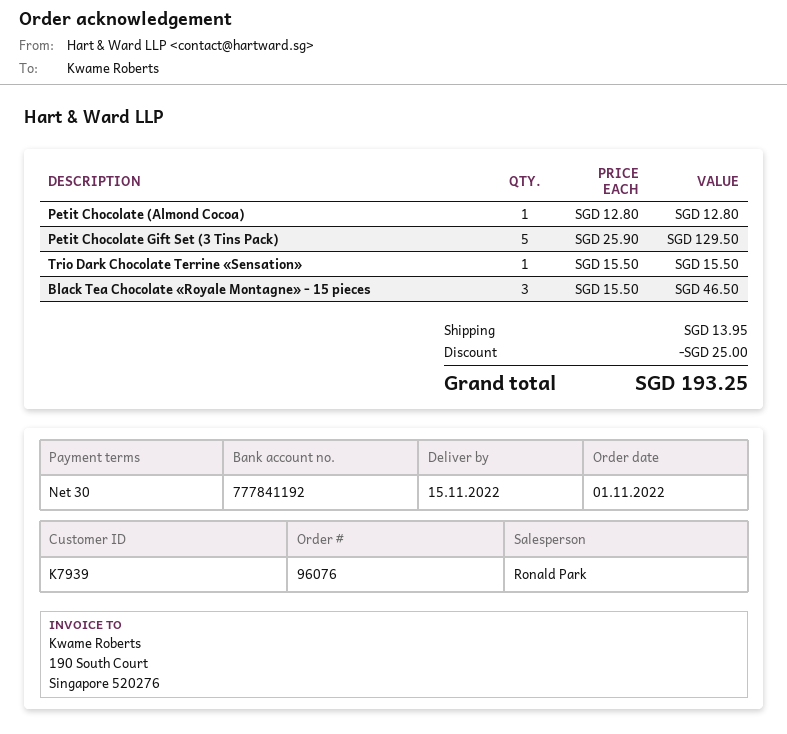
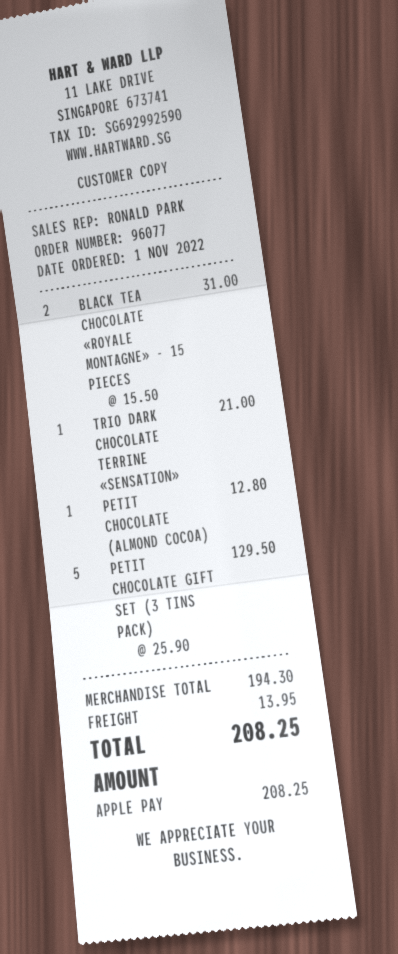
order number: 96076 -> 96077
Trio Dark Chocolate Terrine «Sensation»: 1 x 15.50 = 15.50 -> 1 x 21.00 = 21.00
Black Tea Chocolate «Royale Montagne» - 15 pieces: 3 x 15.50 = 46.50 -> 2 x 15.50 = 31.00
discount: 25.00 -> none
total: 193.25 -> 208.25

